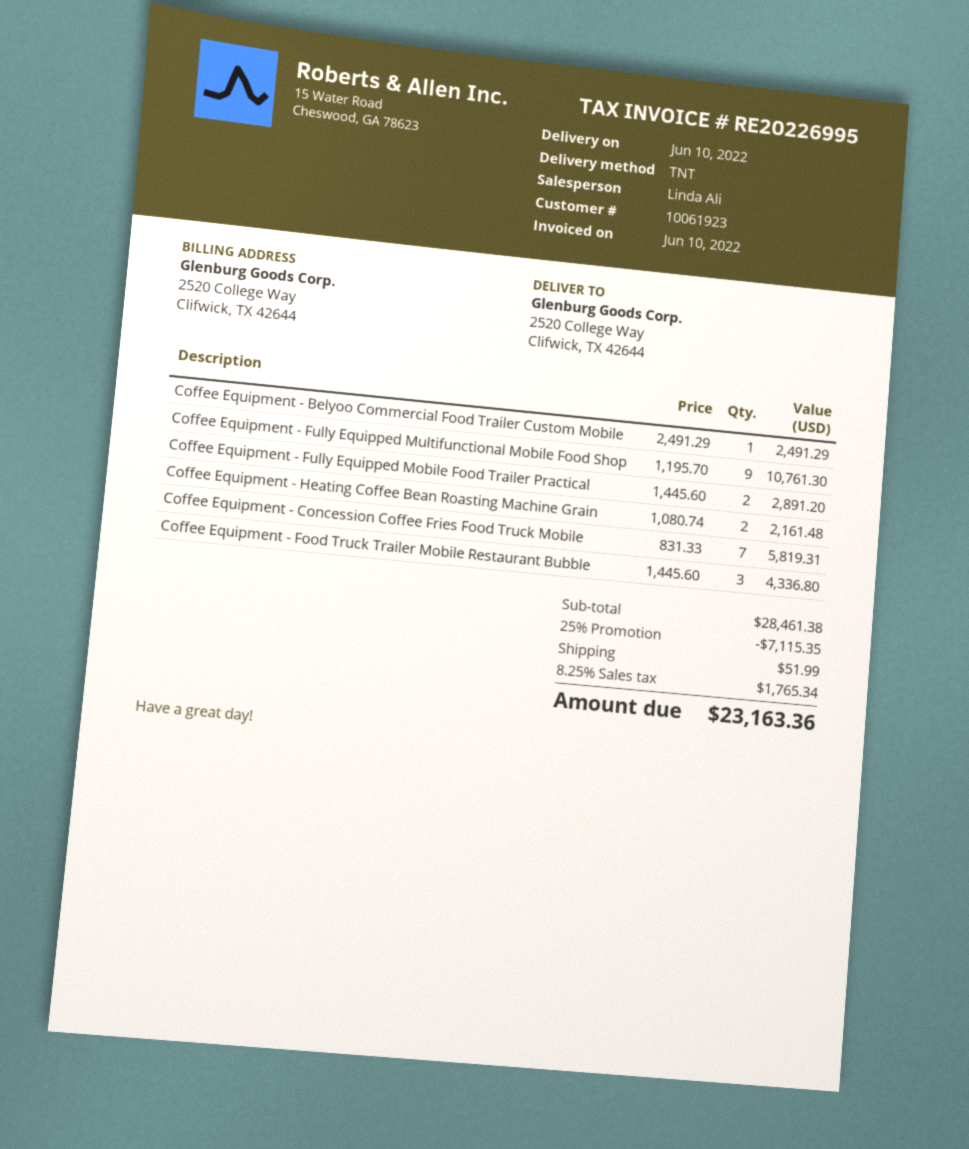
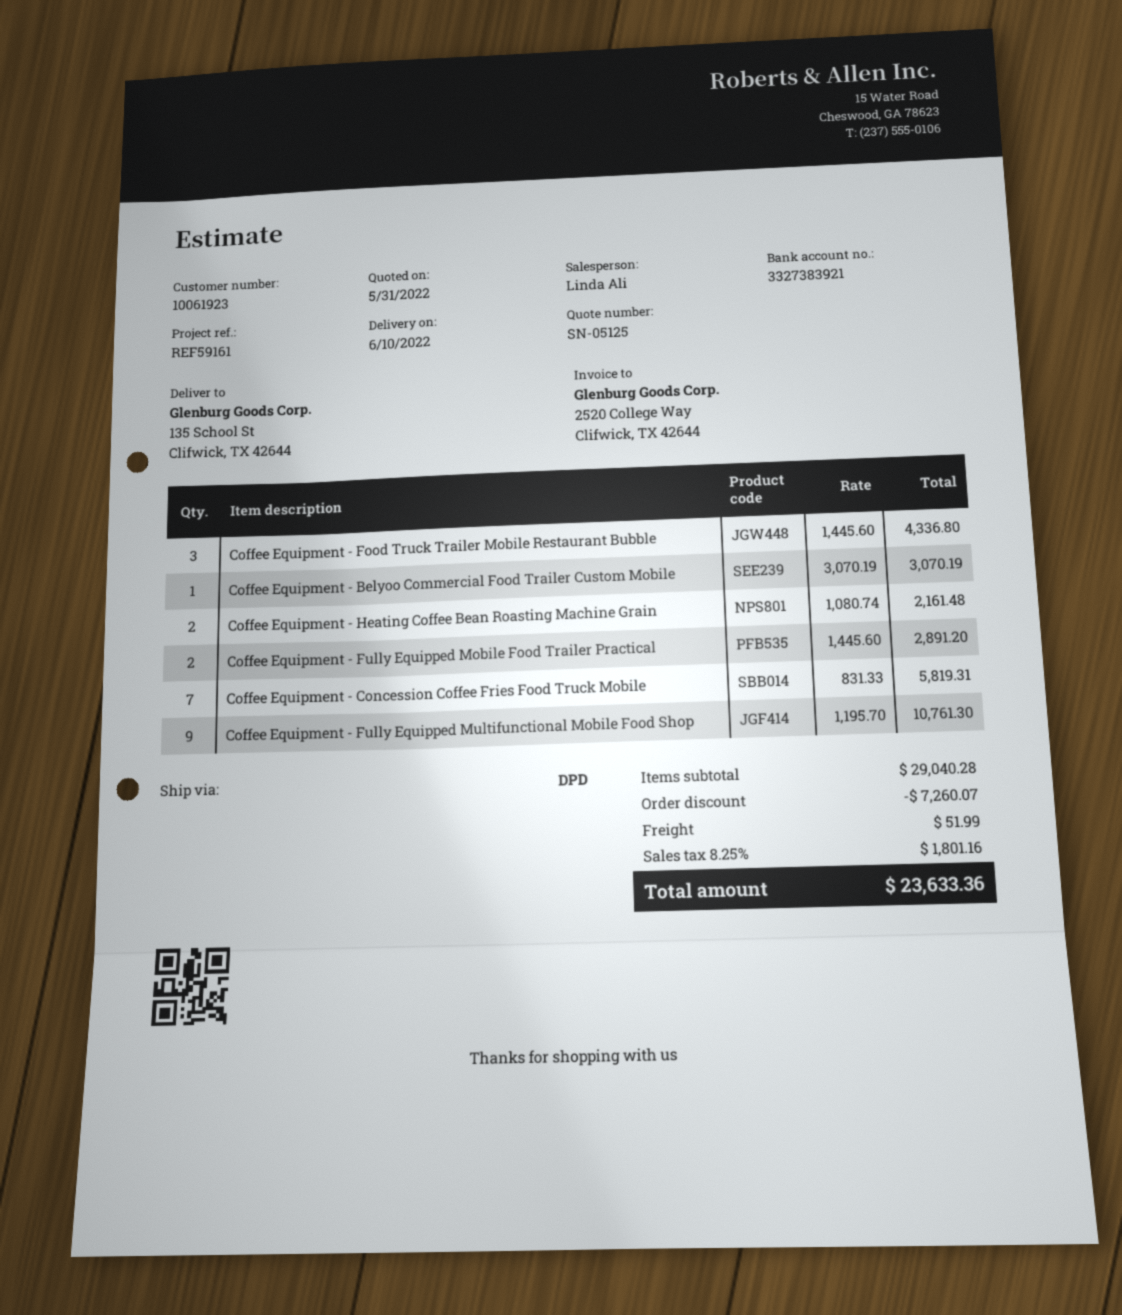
shipping method: TNT -> DPD
ship to: 2520 College Way, Clifwick, TX 42644 -> 135 School St, Clifwick, TX 42644
Coffee Equipment - Belyoo Commercial Food Trailer Custom Mobile: 1 x 2491.29 = 2491.29 -> 1 x 3070.19 = 3070.19
subtotal: 28461.38 -> 29040.28
discount: 7115.35 -> 7260.07
tax: 8.25% = 1765.34 -> 8.25% = 1801.16
total: 23163.36 -> 23633.36

